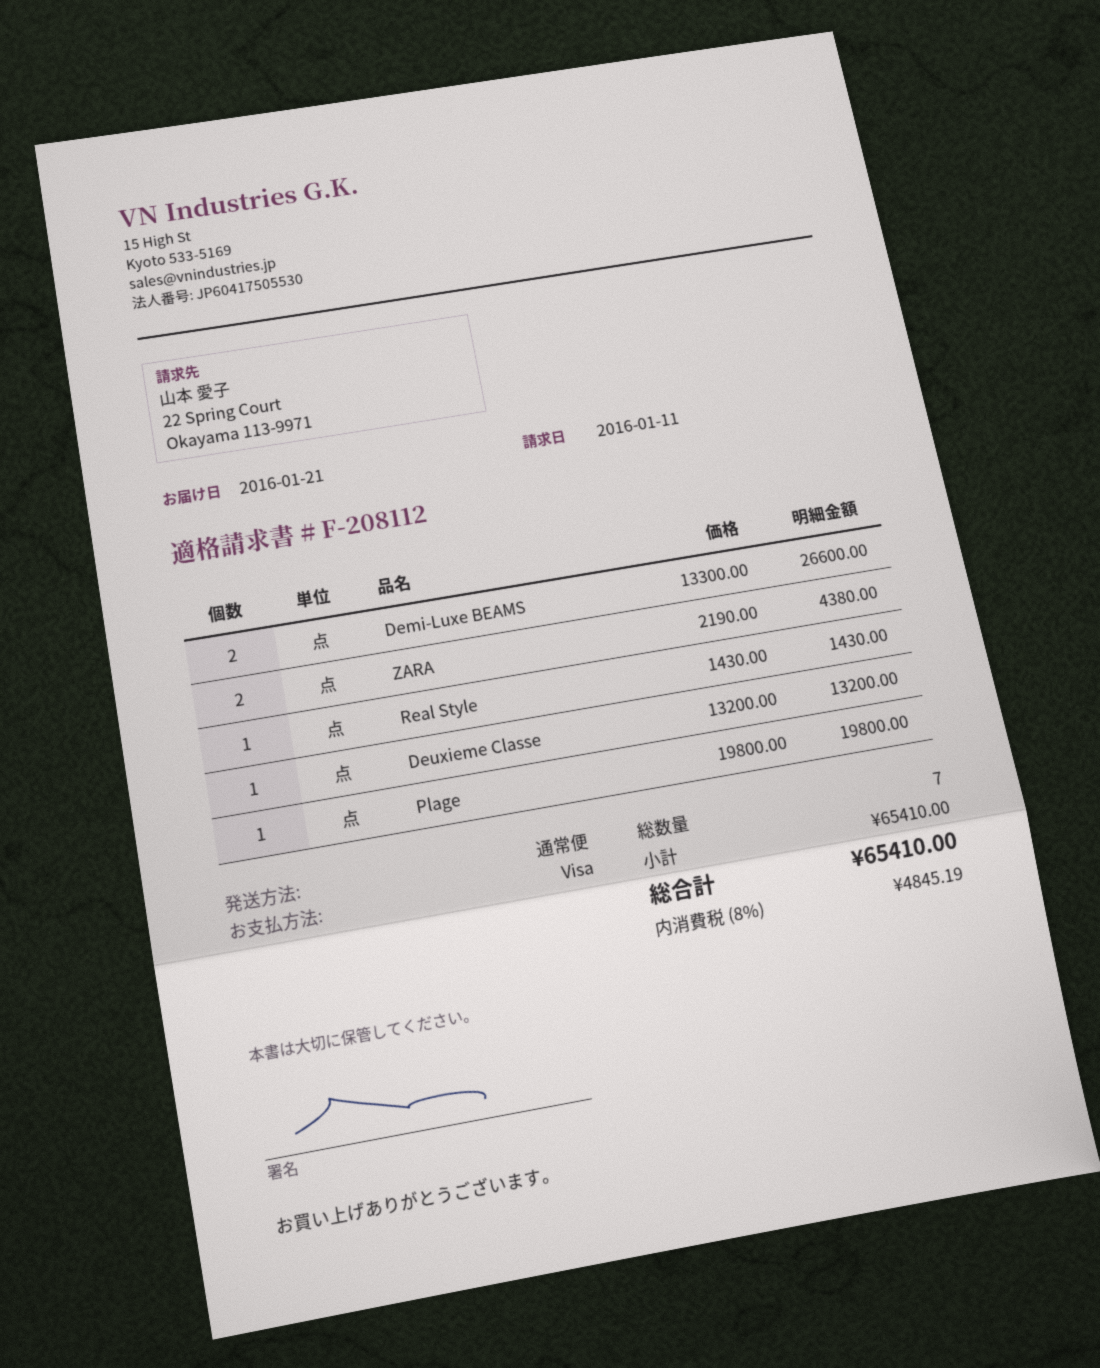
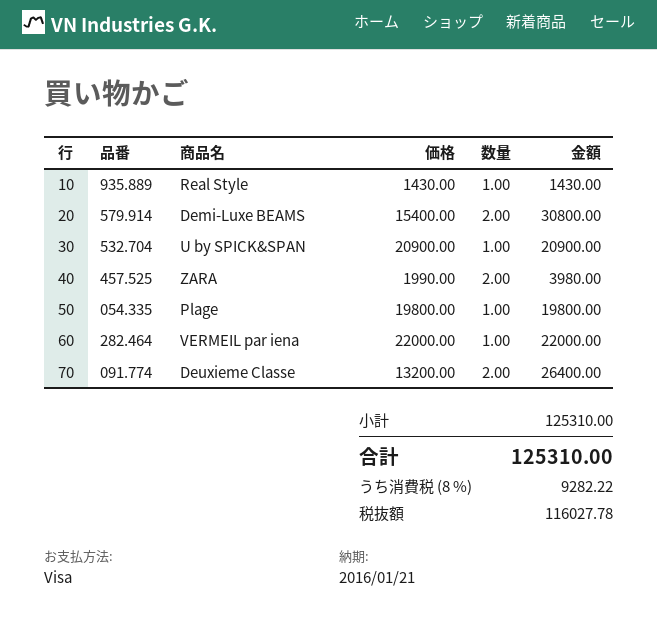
Demi-Luxe BEAMS: 2 x 13300.00 = 26600.00 -> 2 x 15400.00 = 30800.00
ZARA: 2 x 2190.00 = 4380.00 -> 2 x 1990.00 = 3980.00
Deuxieme Classe: 1 x 13200.00 = 13200.00 -> 2 x 13200.00 = 26400.00
U by SPICK&SPAN: none -> 1 x 20900.00 = 20900.00
VERMEIL par iena: none -> 1 x 22000.00 = 22000.00
subtotal: 65410.00 -> 125310.00
tax: 8% = 4845.19 -> 8% = 9282.22
total: 65410.00 -> 125310.00

